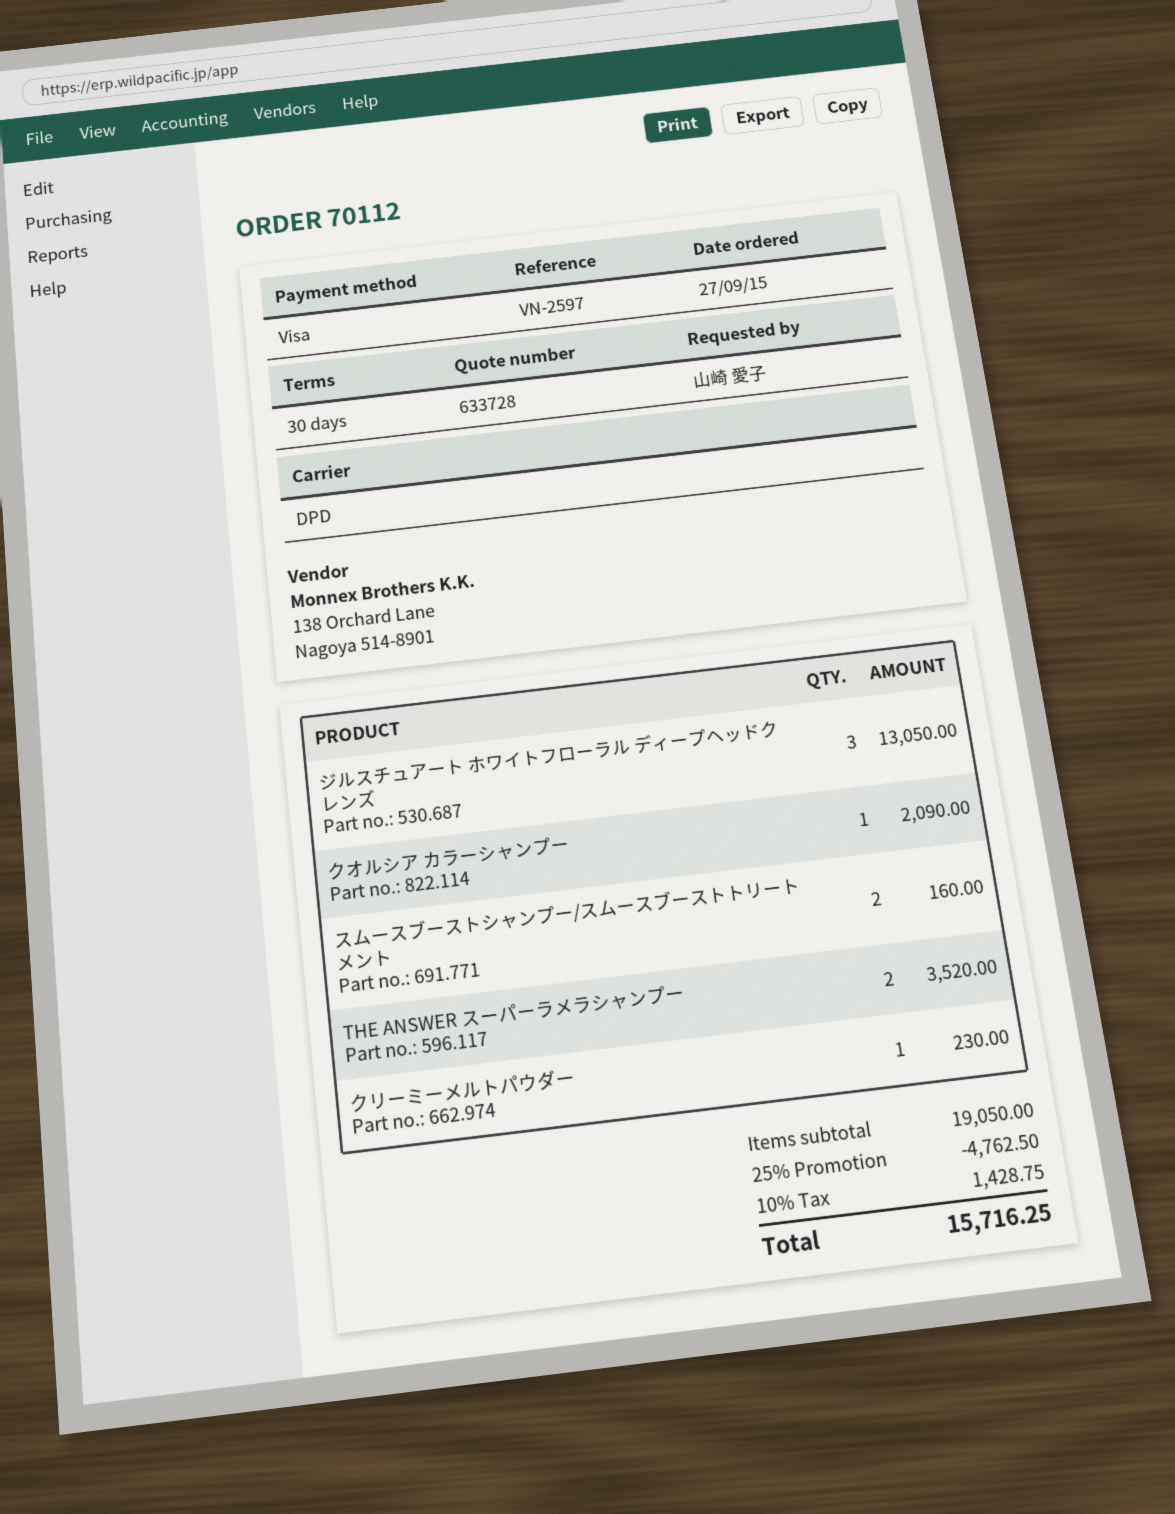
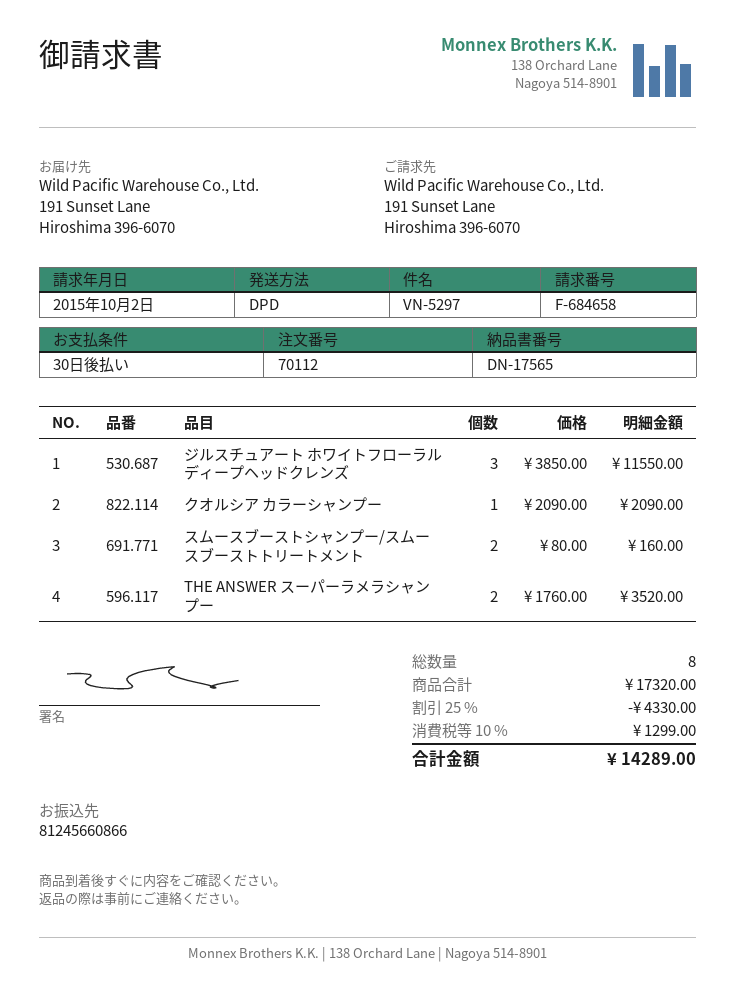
reference: VN-2597 -> VN-5297
ジルスチュアート ホワイトフローラル ディープヘッドクレンズ: 3 for 13050.00 -> 3 for 11550.00
クリーミーメルトパウダー: 1 for 230.00 -> none
subtotal: 19050.00 -> 17320.00
discount: 25% = 4762.50 -> 25% = 4330.00
tax: 10% = 1428.75 -> 10% = 1299.00
total: 15716.25 -> 14289.00

